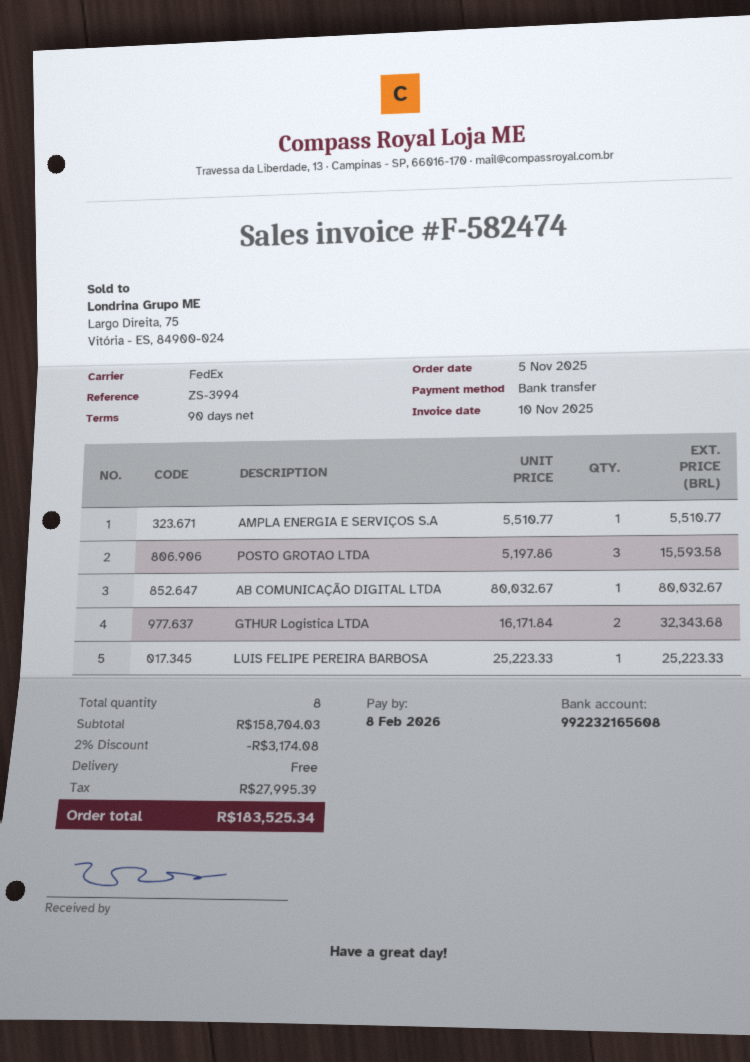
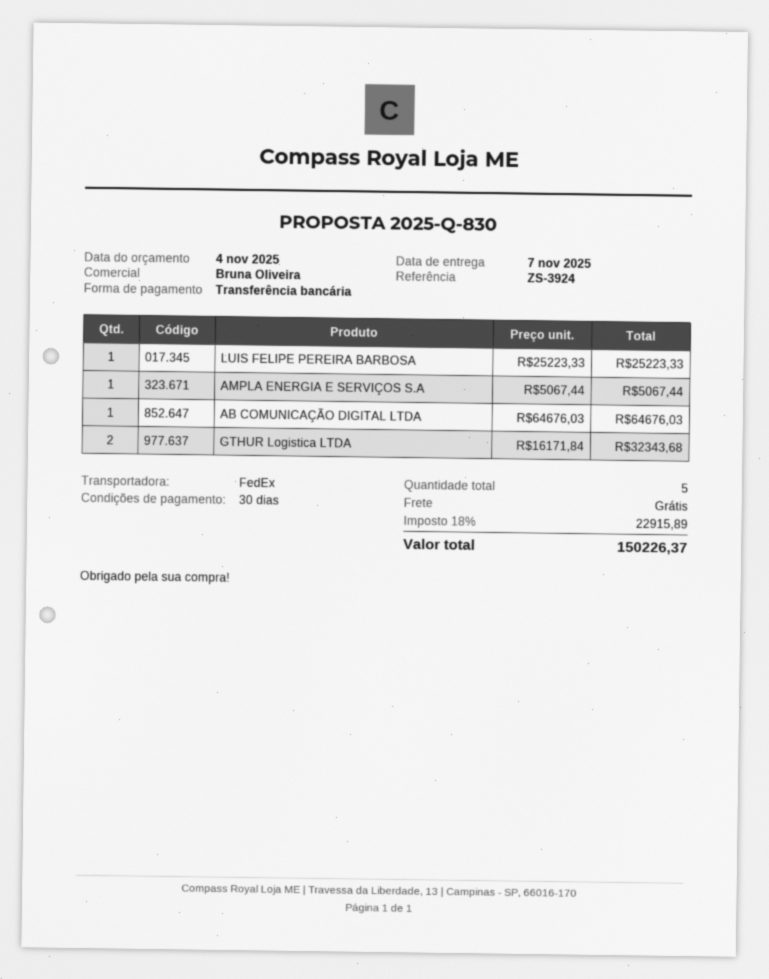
payment terms: 90 days -> 30 days
reference: ZS-3994 -> ZS-3924
AMPLA ENERGIA E SERVIÇOS S.A: 1 x 5510.77 = 5510.77 -> 1 x 5067.44 = 5067.44
POSTO GROTAO LTDA: 3 x 5197.86 = 15593.58 -> none
AB COMUNICAÇÃO DIGITAL LTDA: 1 x 80032.67 = 80032.67 -> 1 x 64676.03 = 64676.03
total quantity: 8 -> 5
discount: 2% = 3174.08 -> none
tax: 27995.39 -> 22915.89
total: 183525.34 -> 150226.37

